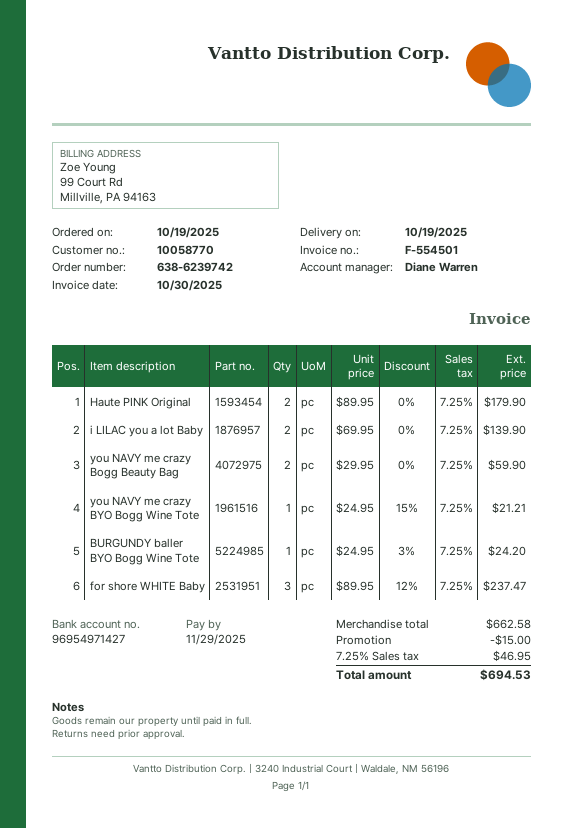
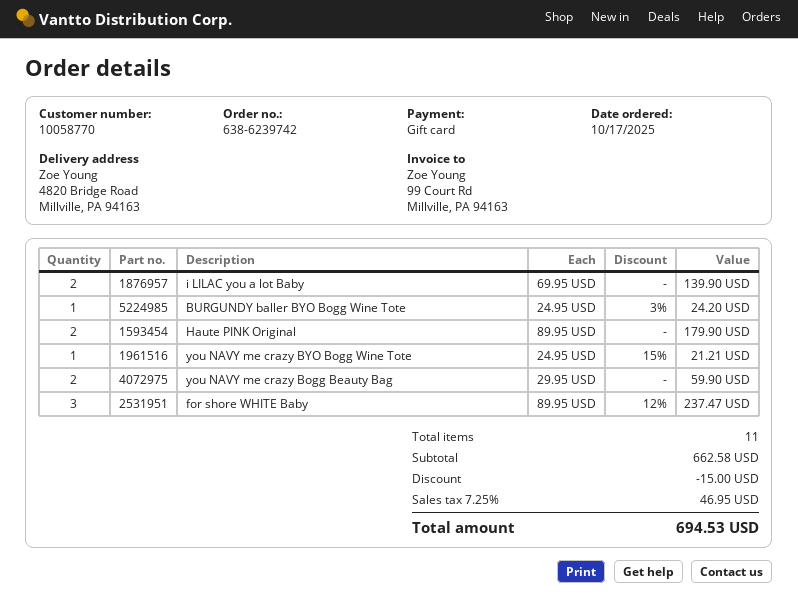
order date: 2025-10-19 -> 2025-10-17

